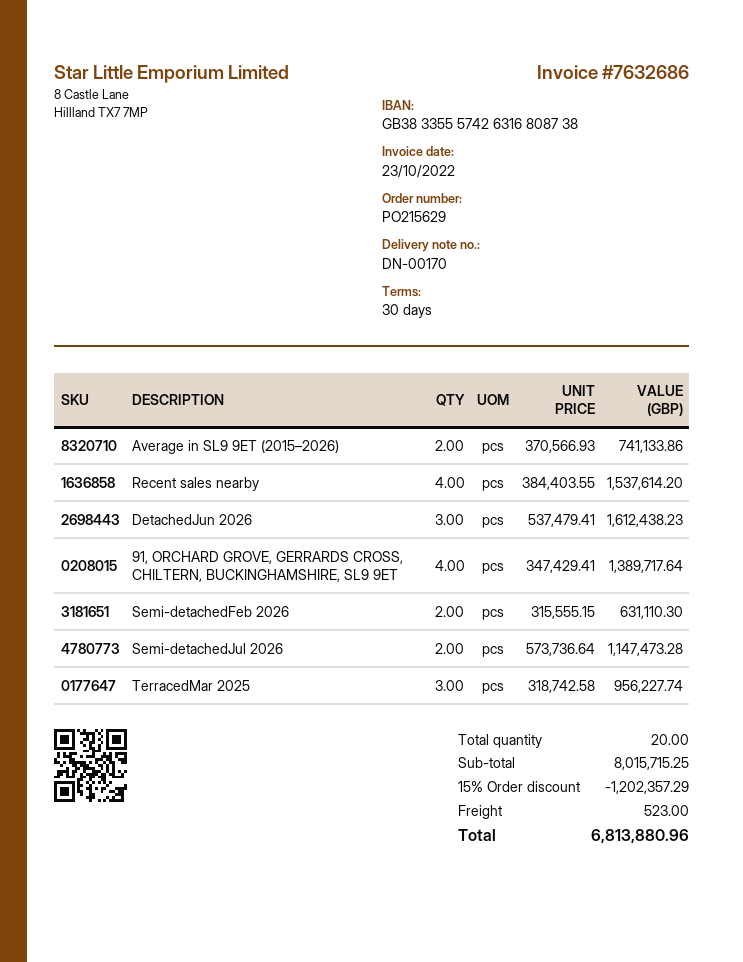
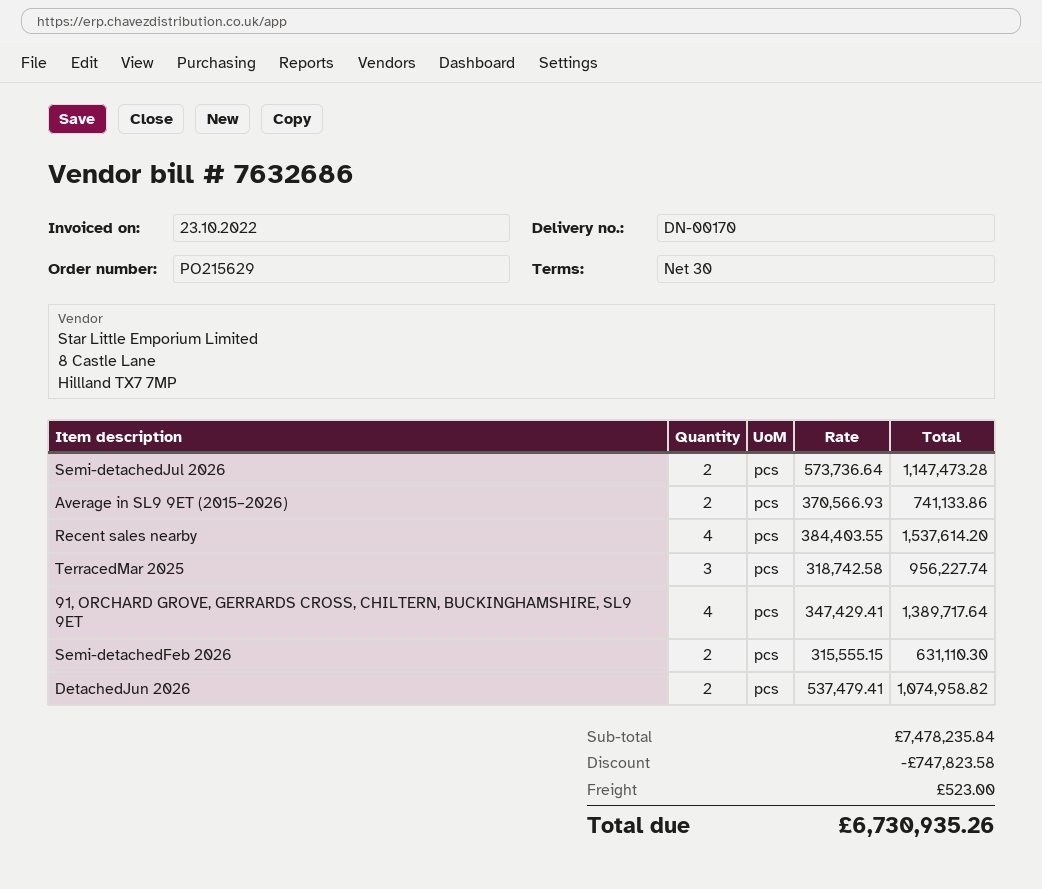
DetachedJun 2026: 3 x 537479.41 = 1612438.23 -> 2 x 537479.41 = 1074958.82
subtotal: 8015715.25 -> 7478235.84
discount: 1202357.29 -> 747823.58
total: 6813880.96 -> 6730935.26

